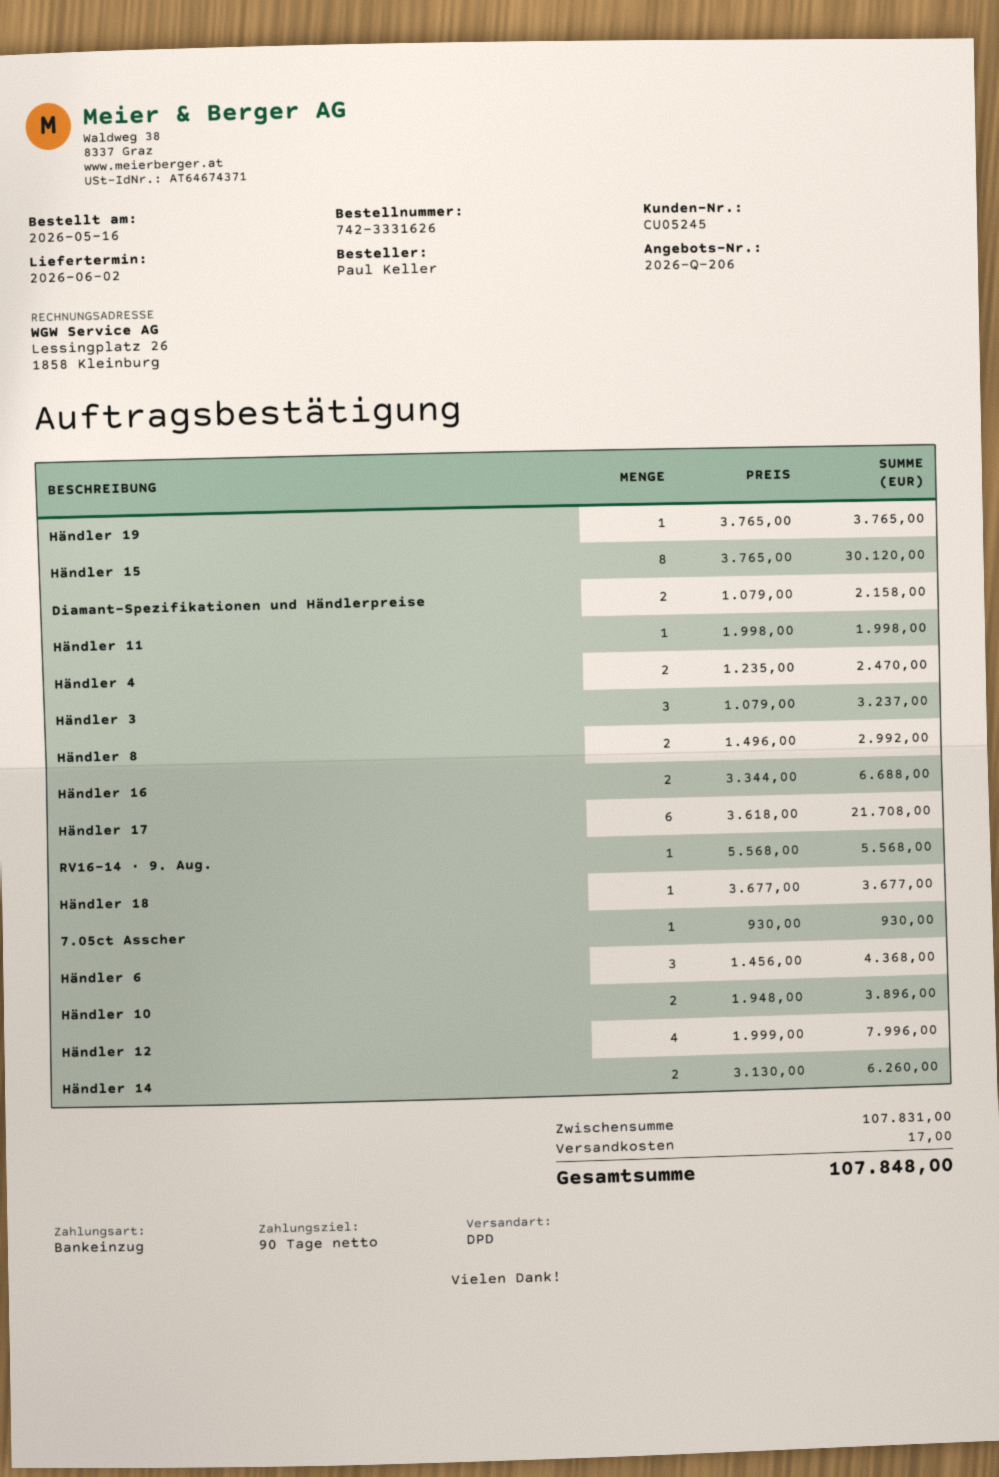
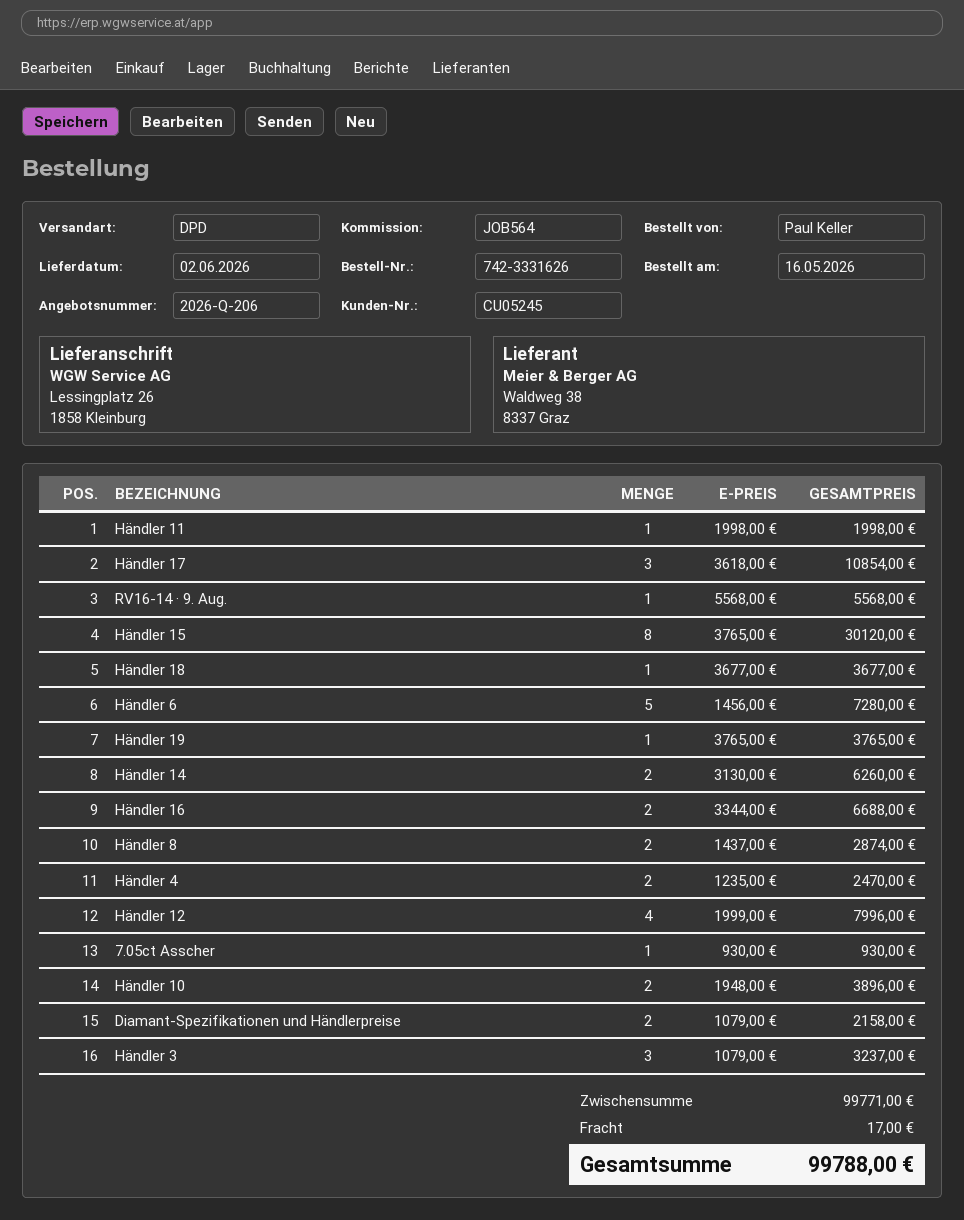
Händler 8: 2 x 1496.00 = 2992.00 -> 2 x 1437.00 = 2874.00
Händler 17: 6 x 3618.00 = 21708.00 -> 3 x 3618.00 = 10854.00
Händler 6: 3 x 1456.00 = 4368.00 -> 5 x 1456.00 = 7280.00
subtotal: 107831.00 -> 99771.00
total: 107848.00 -> 99788.00

